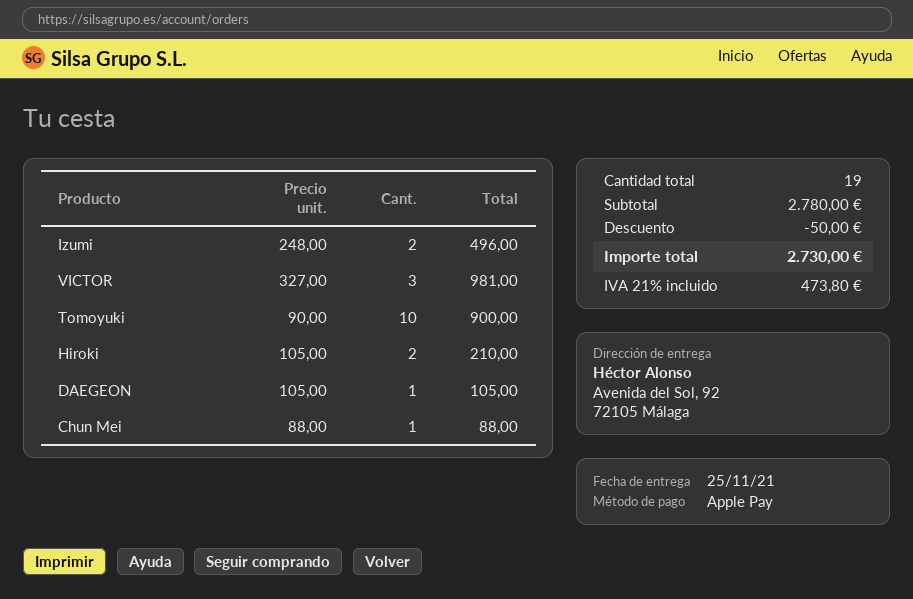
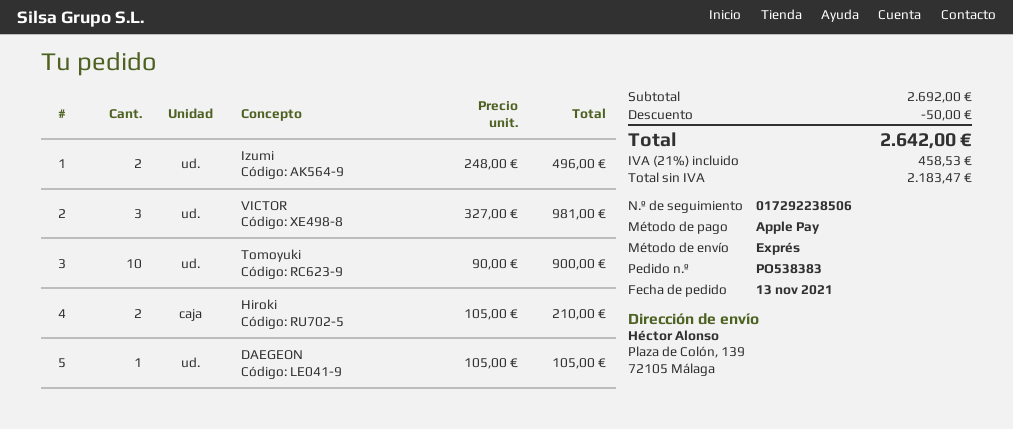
ship to: Avenida del Sol, 92, 72105 Málaga -> Plaza de Colón, 139, 72105 Málaga
Chun Mei: 1 x 88.00 = 88.00 -> none
subtotal: 2780.00 -> 2692.00
tax: 21% = 473.80 -> 21% = 458.53
total: 2730.00 -> 2642.00

